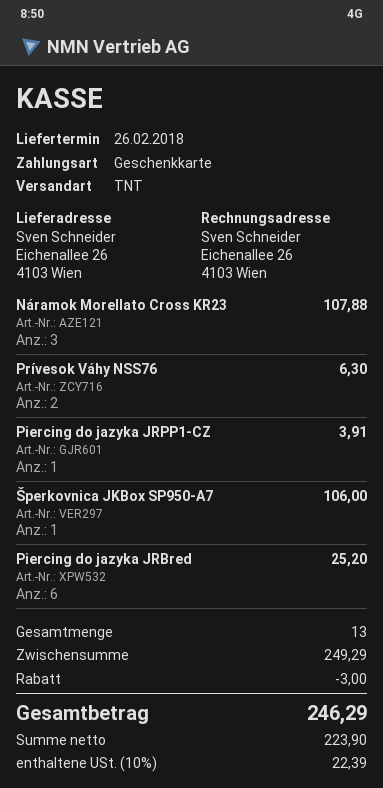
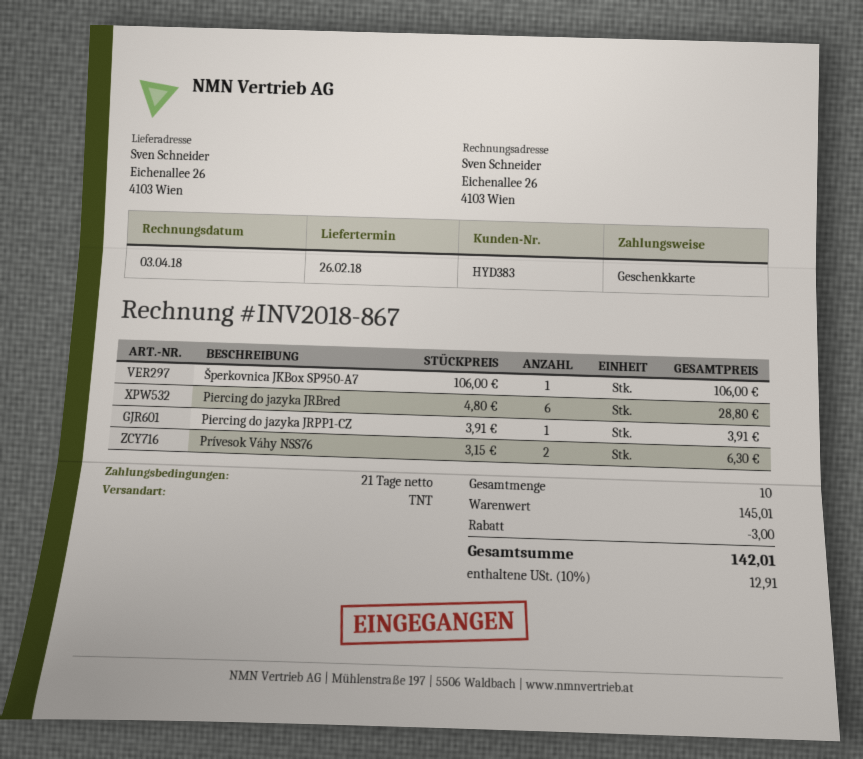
Náramok Morellato Cross KR23: 3 for 107.88 -> none
Piercing do jazyka JRBred: 6 for 25.20 -> 6 for 28.80
total quantity: 13 -> 10
subtotal: 249.29 -> 145.01
tax: 10% = 22.39 -> 10% = 12.91
total: 246.29 -> 142.01

